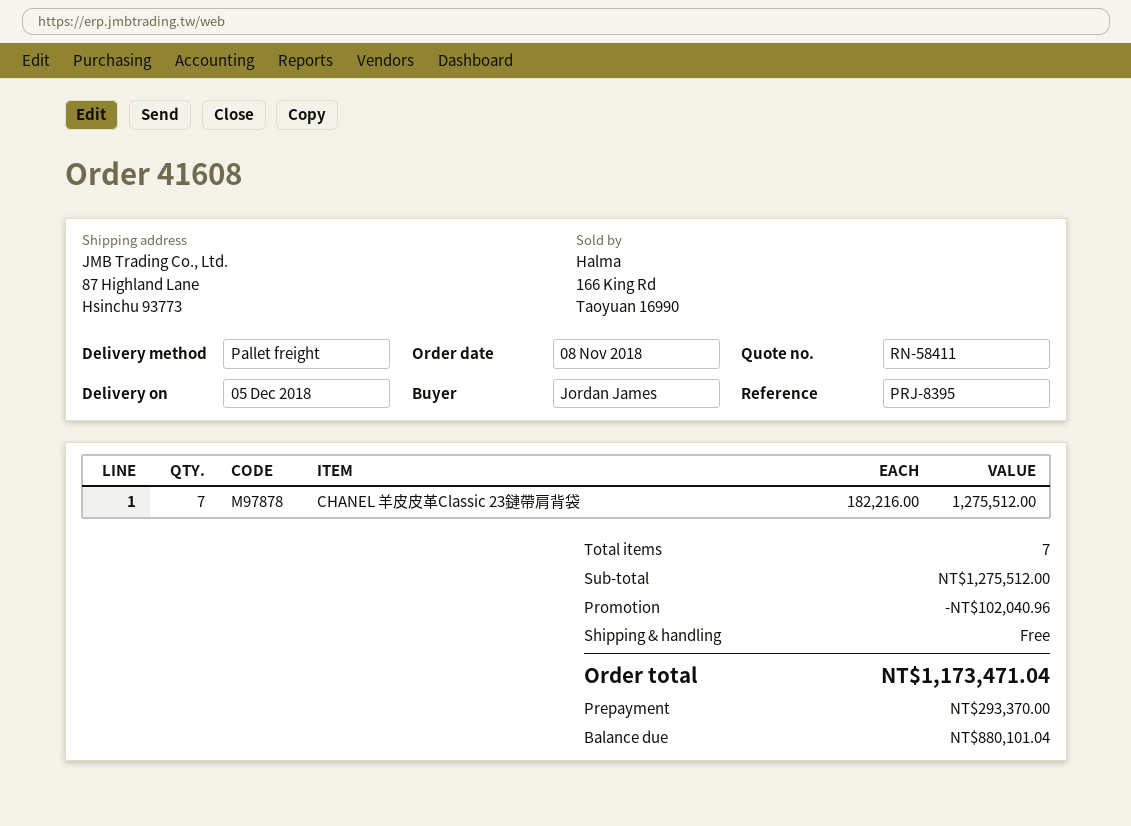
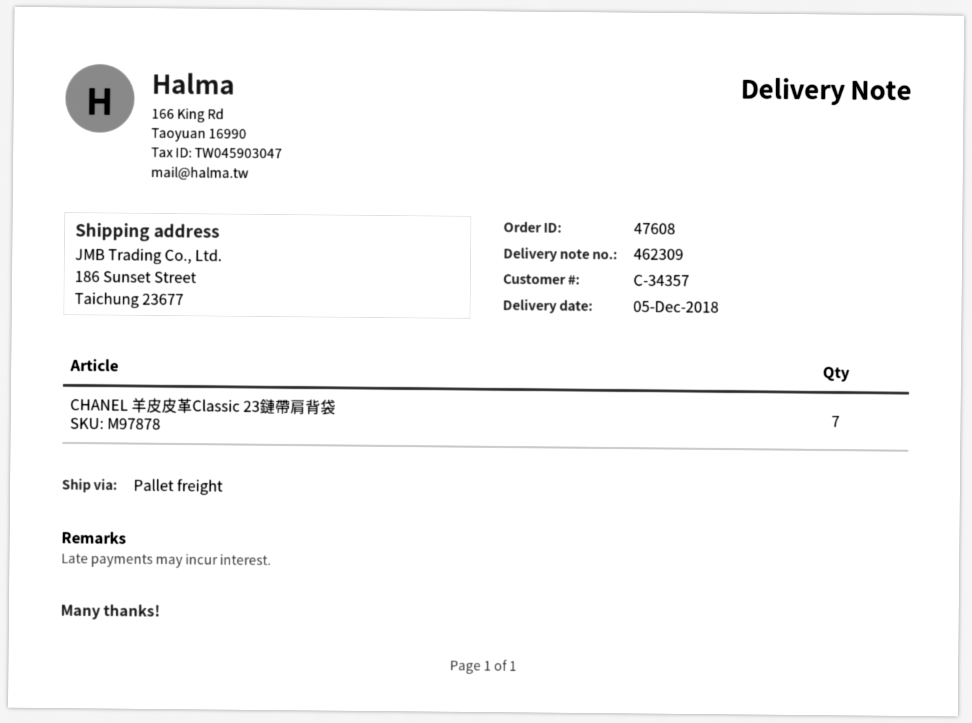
order number: 41608 -> 47608
ship to: 87 Highland Lane, Hsinchu 93773 -> 186 Sunset Street, Taichung 23677

